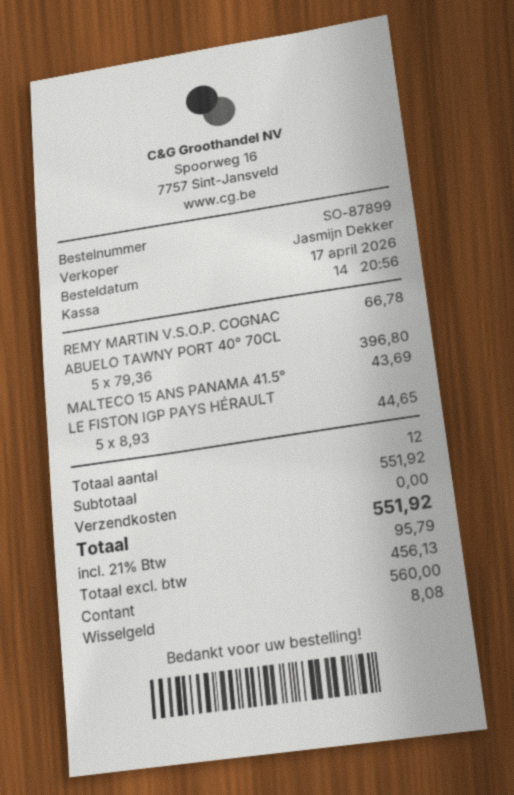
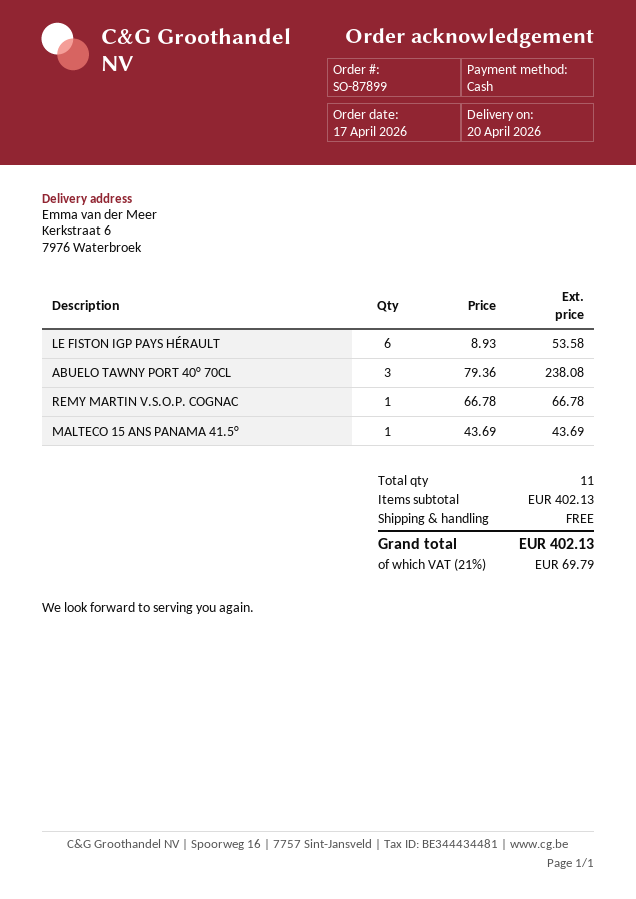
ABUELO TAWNY PORT 40° 70CL: 5 x 79.36 = 396.80 -> 3 x 79.36 = 238.08
LE FISTON IGP PAYS HÉRAULT: 5 x 8.93 = 44.65 -> 6 x 8.93 = 53.58
total quantity: 12 -> 11
subtotal: 551.92 -> 402.13
tax: 21% = 95.79 -> 21% = 69.79
total: 551.92 -> 402.13

